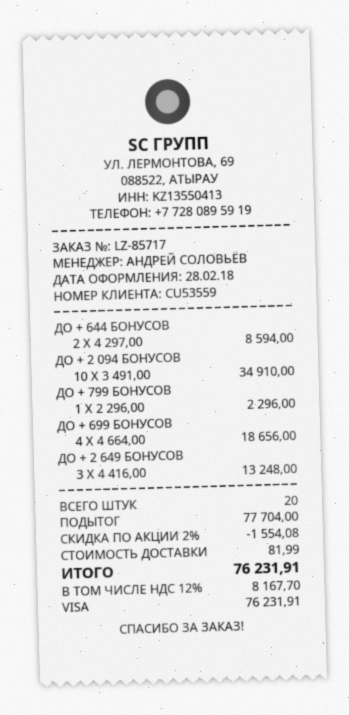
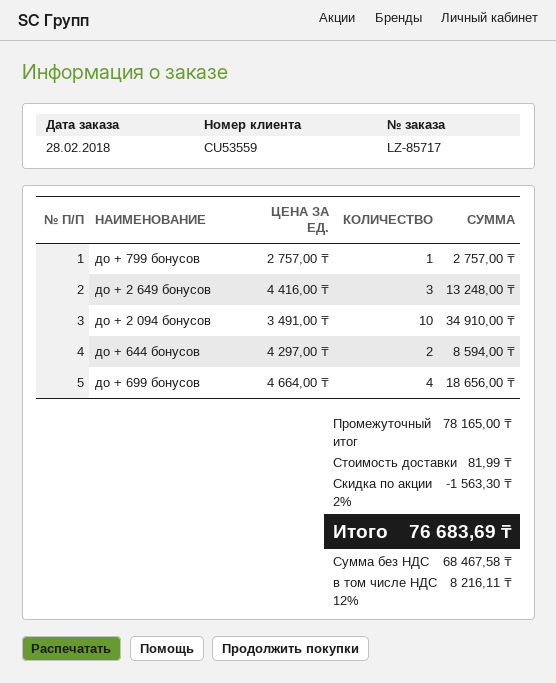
ДО + 799 БОНУСОВ: 1 x 2296.00 = 2296.00 -> 1 x 2757.00 = 2757.00
subtotal: 77704.00 -> 78165.00
discount: 2% = 1554.08 -> 2% = 1563.30
tax: 12% = 8167.70 -> 12% = 8216.11
total: 76231.91 -> 76683.69

